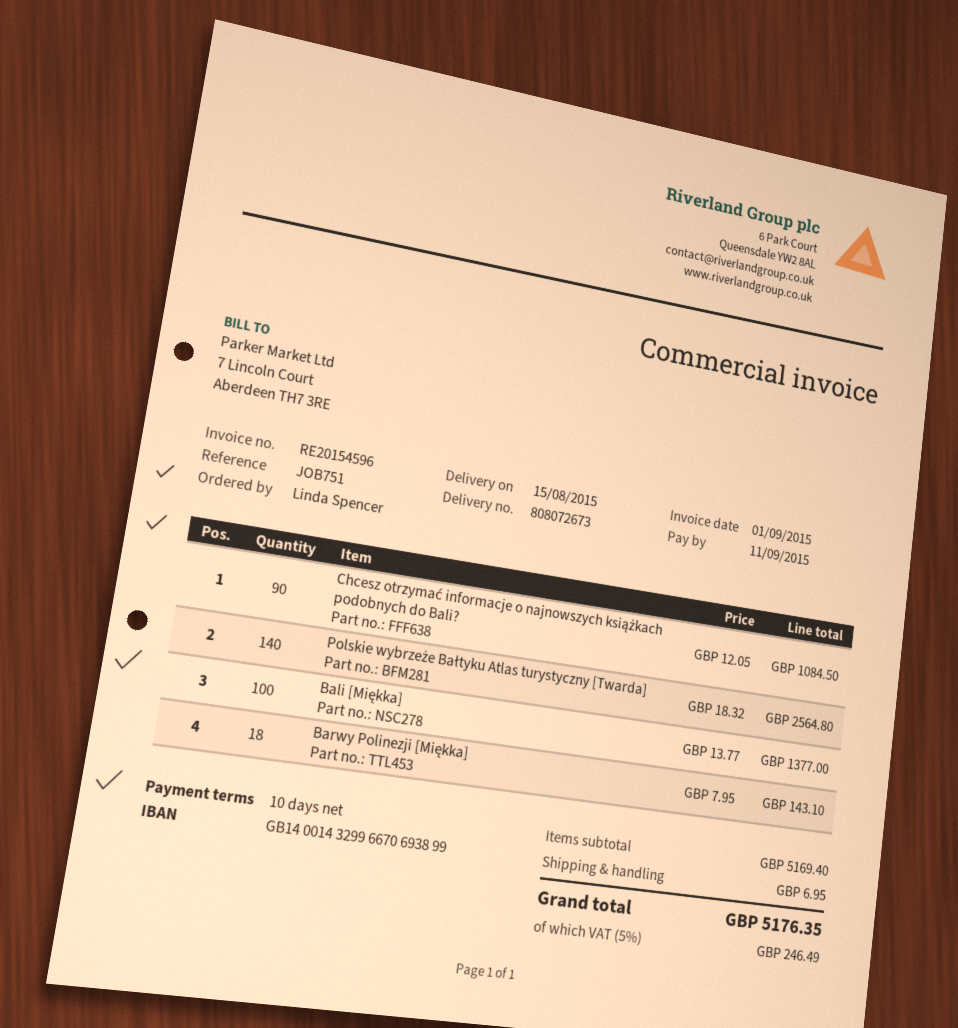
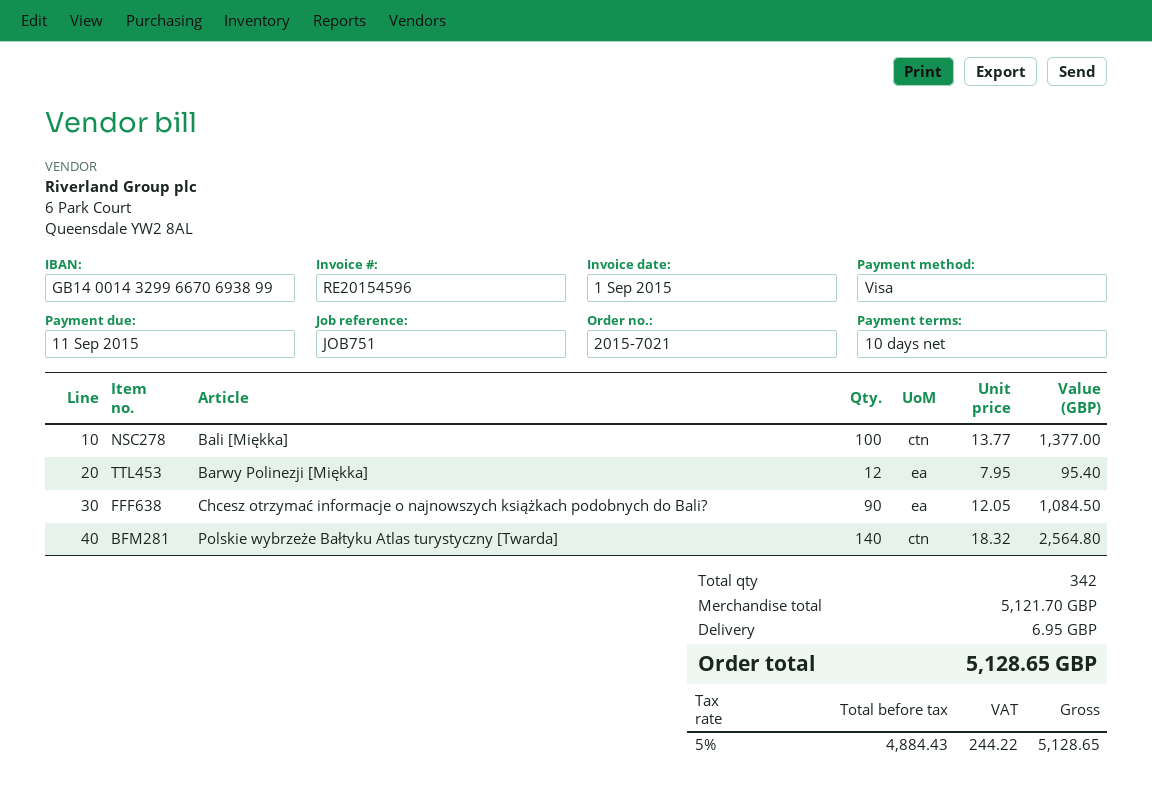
Barwy Polinezji [Miękka]: 18 x 7.95 = 143.10 -> 12 x 7.95 = 95.40
subtotal: 5169.40 -> 5121.70
tax: 5% = 246.49 -> 5% = 244.22
total: 5176.35 -> 5128.65

